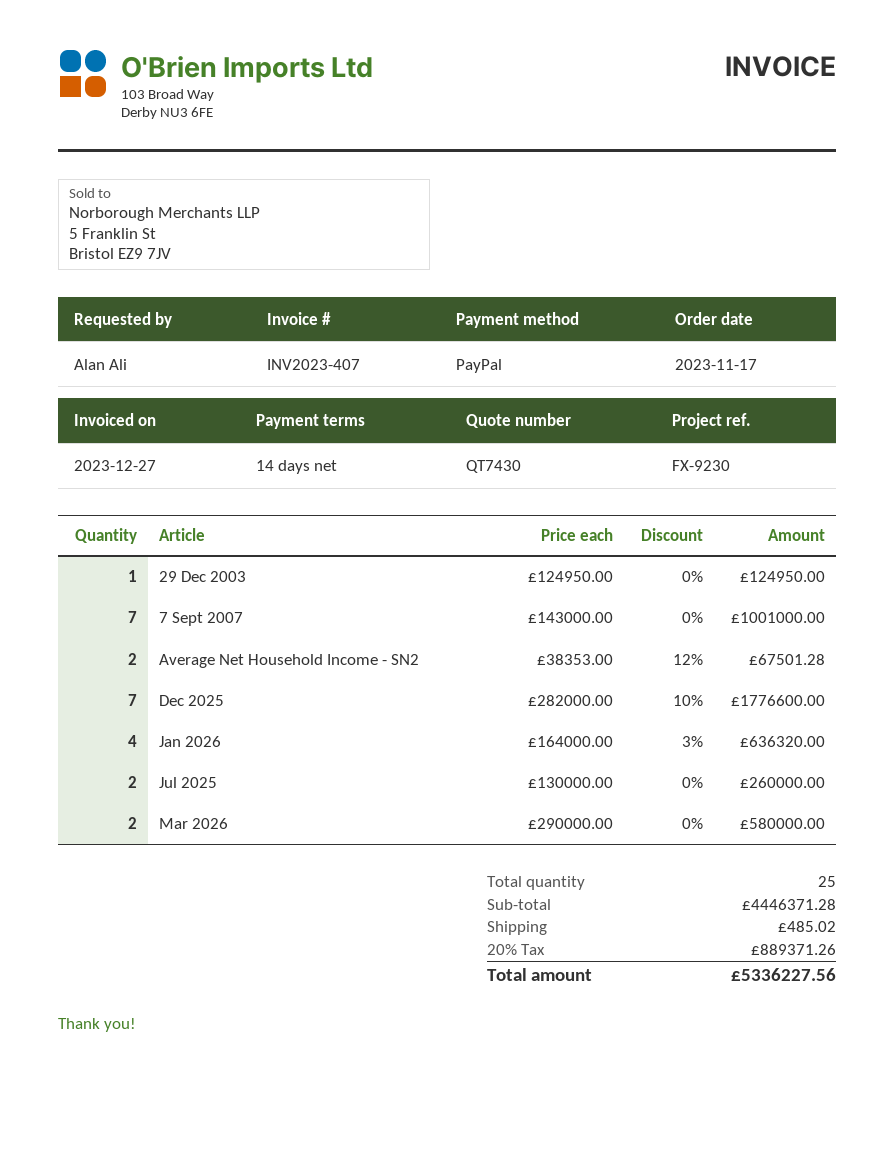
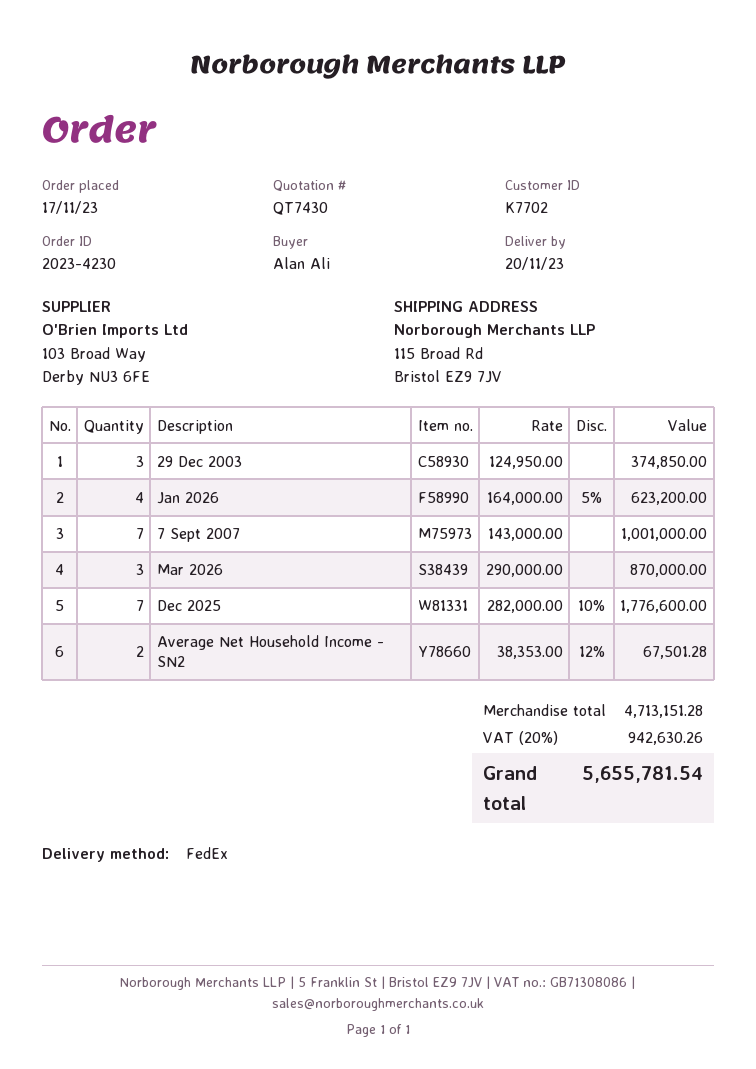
29 Dec 2003: 1 x 124950.00 = 124950.00 -> 3 x 124950.00 = 374850.00
Jan 2026: 4 x 164000.00 - 3% = 636320.00 -> 4 x 164000.00 - 5% = 623200.00
Jul 2025: 2 x 130000.00 = 260000.00 -> none
Mar 2026: 2 x 290000.00 = 580000.00 -> 3 x 290000.00 = 870000.00
subtotal: 4446371.28 -> 4713151.28
shipping: 485.02 -> none
tax: 20% = 889371.26 -> 20% = 942630.26
total: 5336227.56 -> 5655781.54

